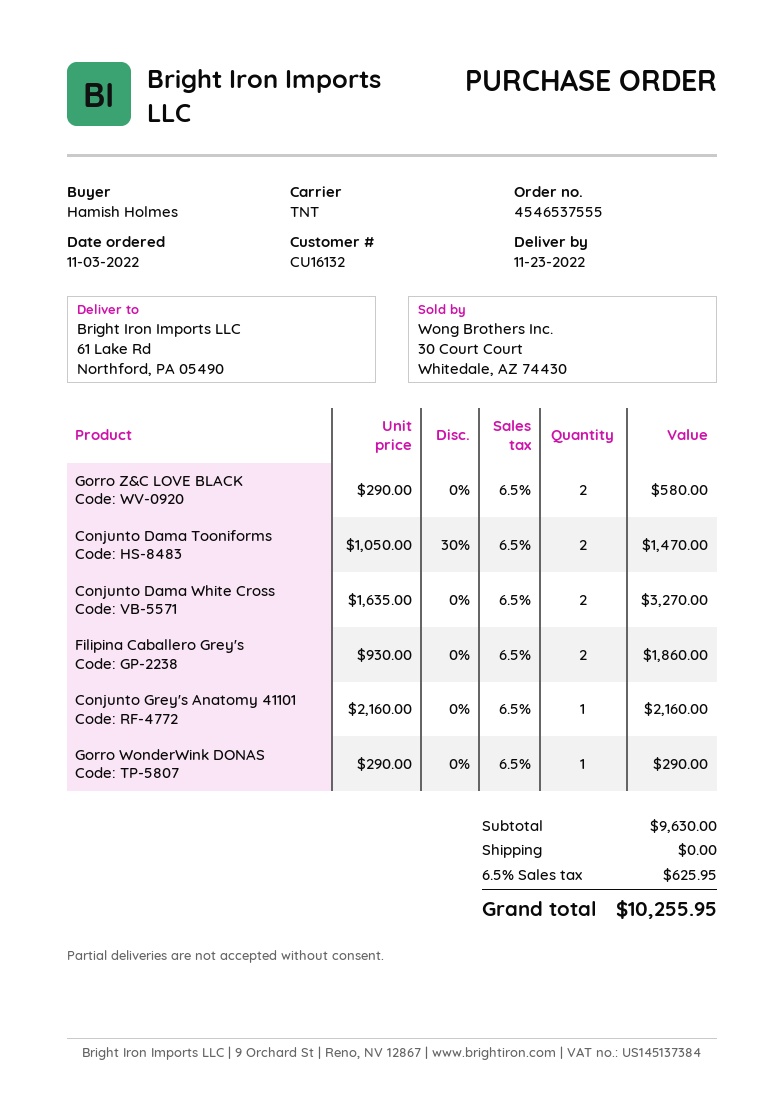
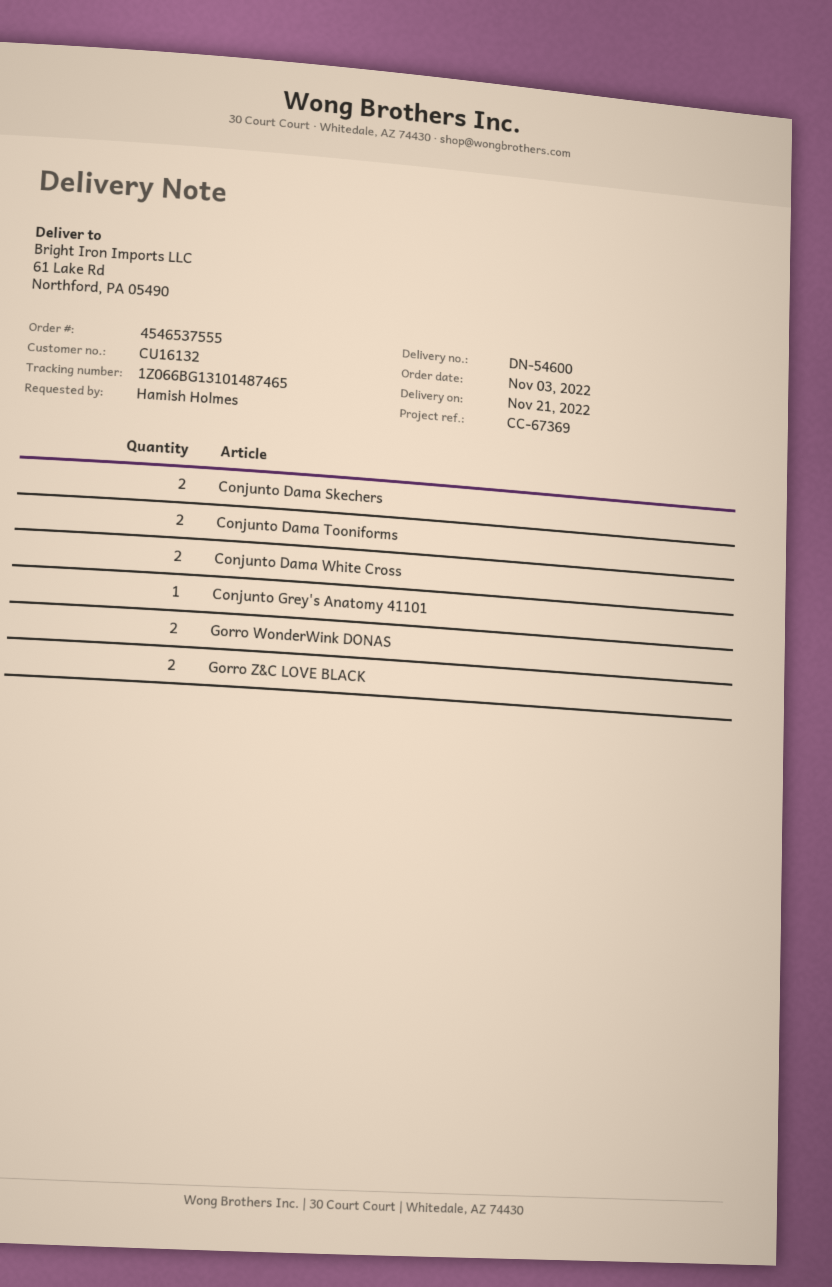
delivery date: 2022-11-23 -> 2022-11-21
Filipina Caballero Grey's: 2 -> none
Gorro WonderWink DONAS: 1 -> 2
Conjunto Dama Skechers: none -> 2

